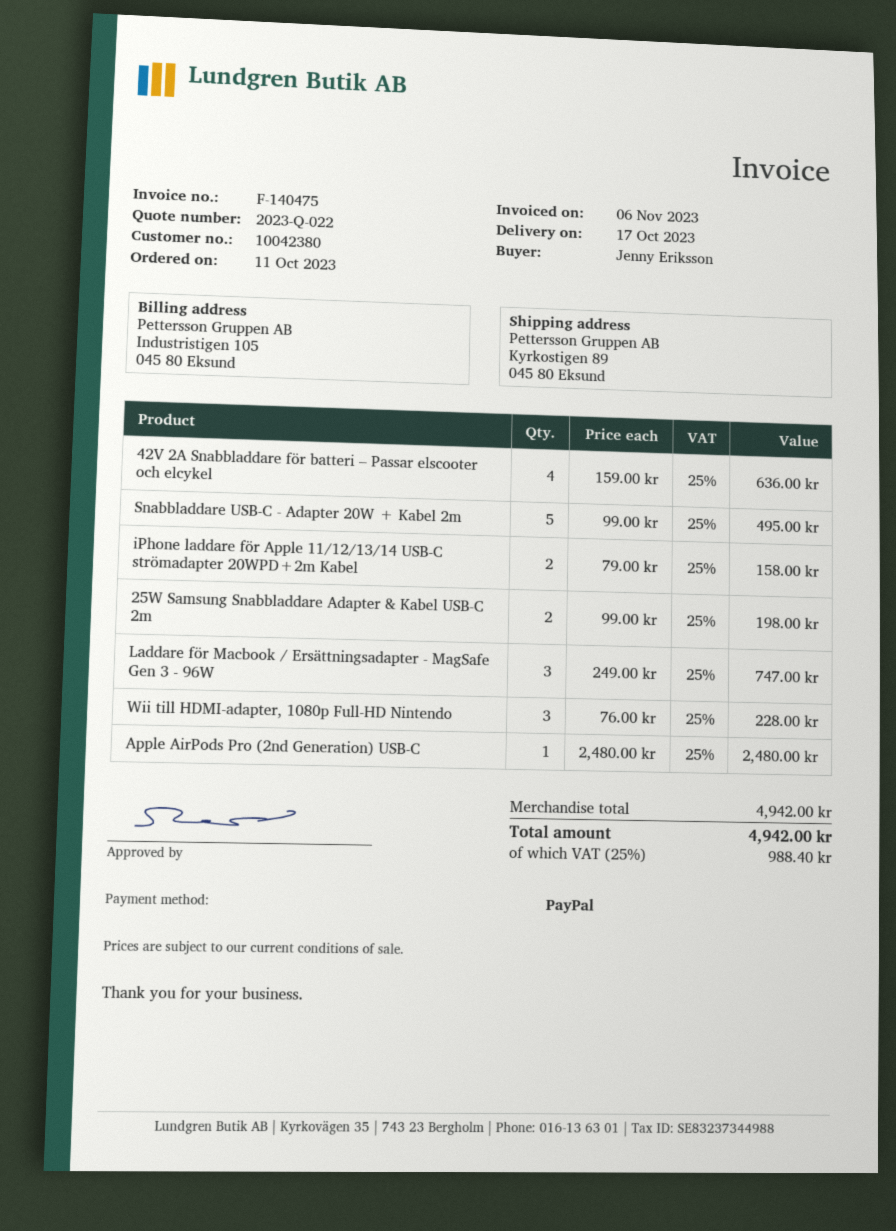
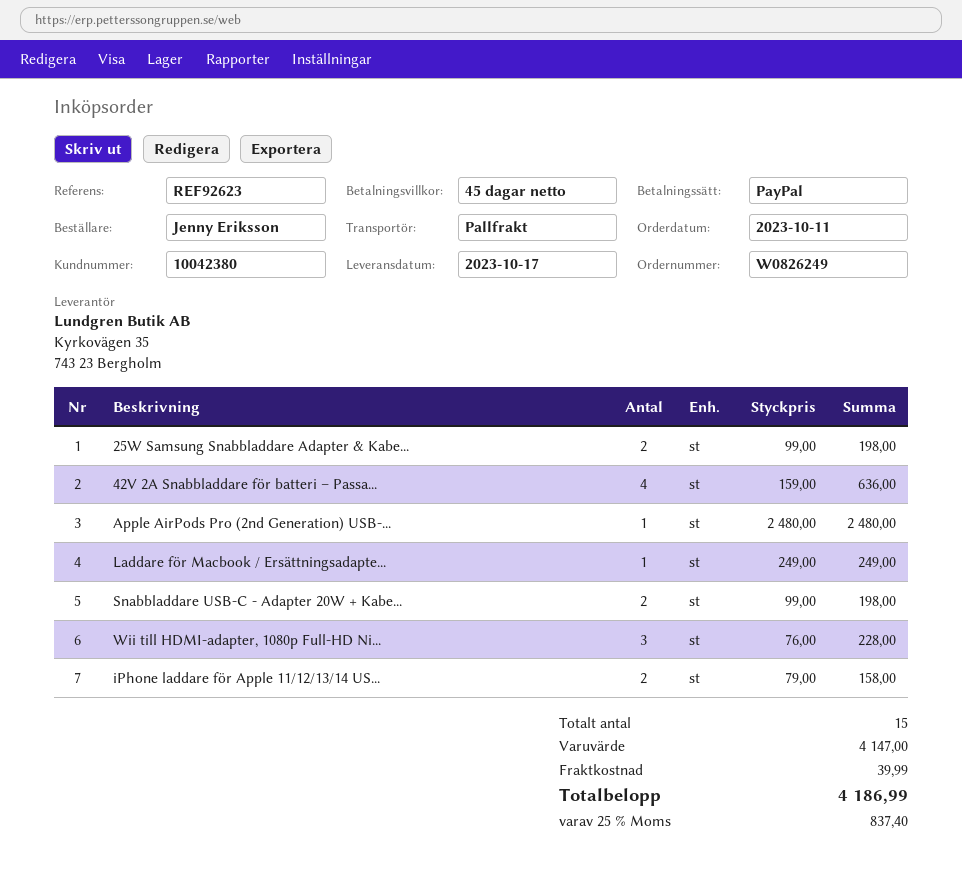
Snabbladdare USB-C - Adapter 20W + Kabel 2m: 5 x 99.00 = 495.00 -> 2 x 99.00 = 198.00
Laddare för Macbook / Ersättningsadapter - MagSafe Gen 3 - 96W: 3 x 249.00 = 747.00 -> 1 x 249.00 = 249.00
subtotal: 4942.00 -> 4147.00
shipping: none -> 39.99
tax: 25% = 988.40 -> 25% = 837.40
total: 4942.00 -> 4186.99

